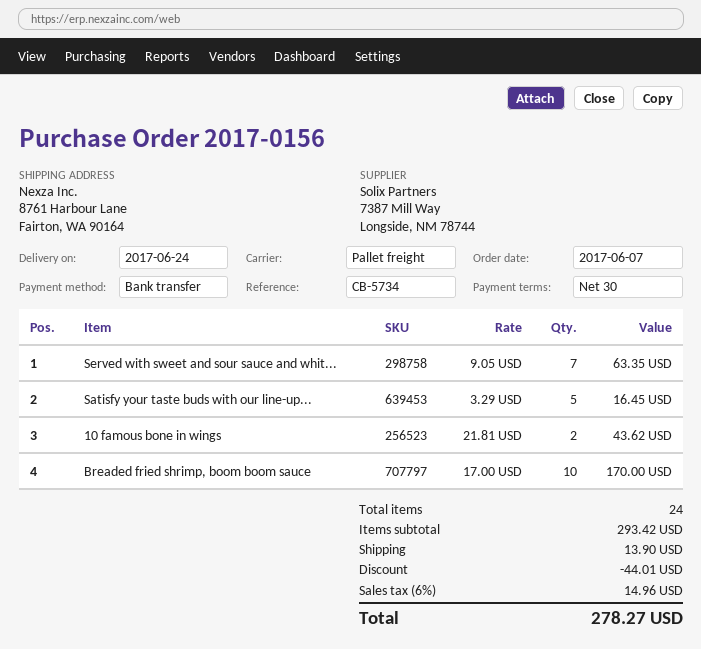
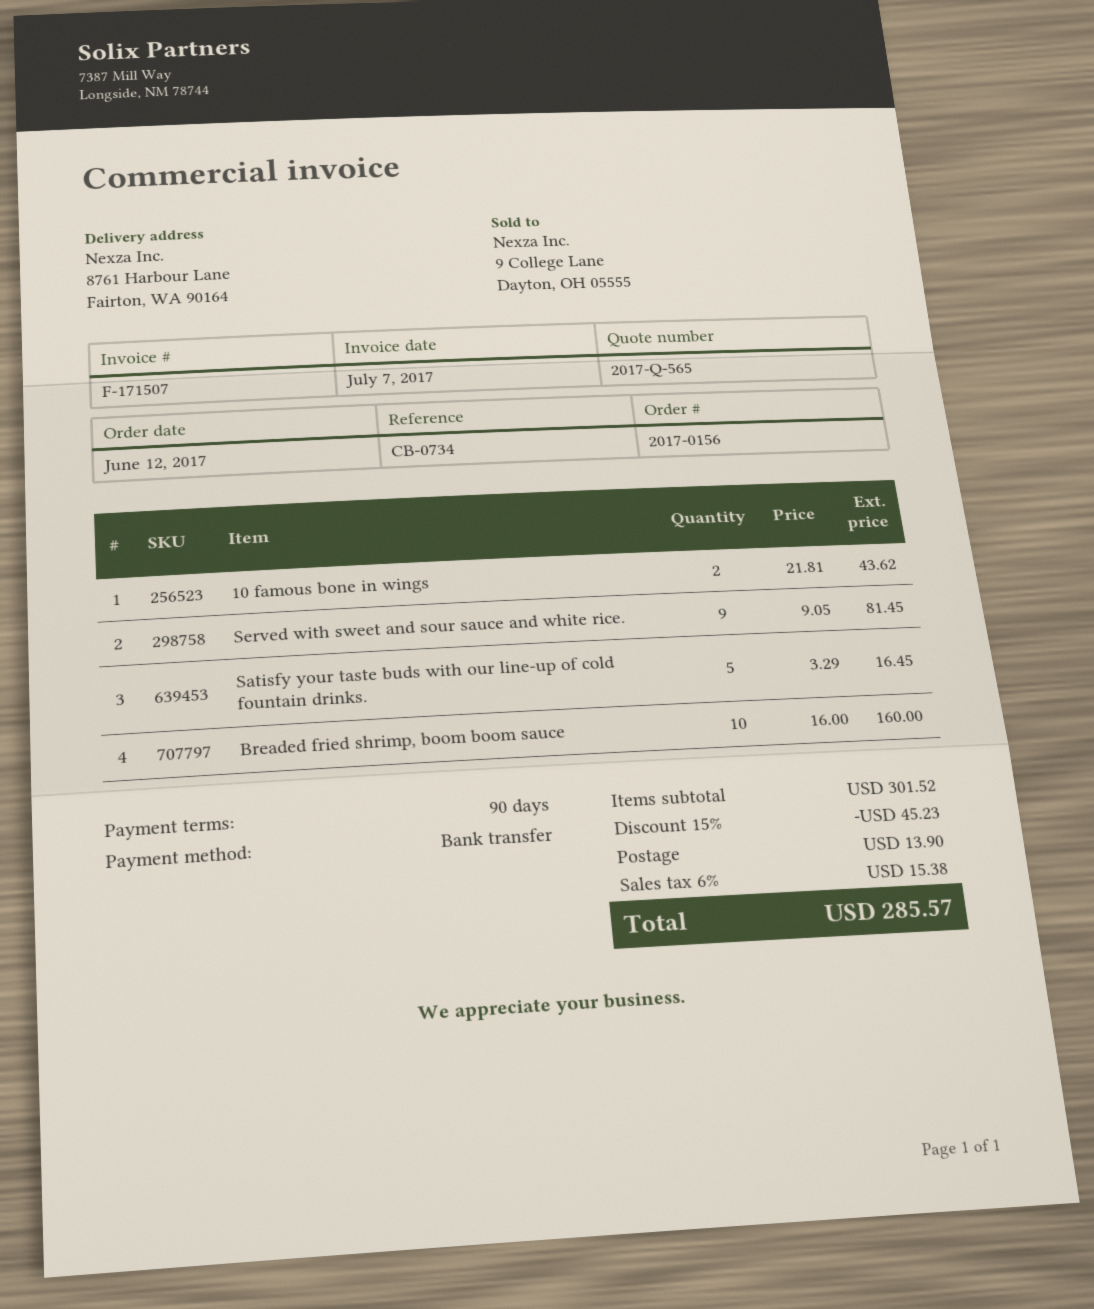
order date: 2017-06-07 -> 2017-06-12
payment terms: 30 days -> 90 days
reference: CB-5734 -> CB-0734
Served with sweet and sour sauce and whit...: 7 x 9.05 = 63.35 -> 9 x 9.05 = 81.45
Breaded fried shrimp, boom boom sauce: 10 x 17.00 = 170.00 -> 10 x 16.00 = 160.00
subtotal: 293.42 -> 301.52
discount: 44.01 -> 45.23
tax: 6% = 14.96 -> 6% = 15.38
total: 278.27 -> 285.57

